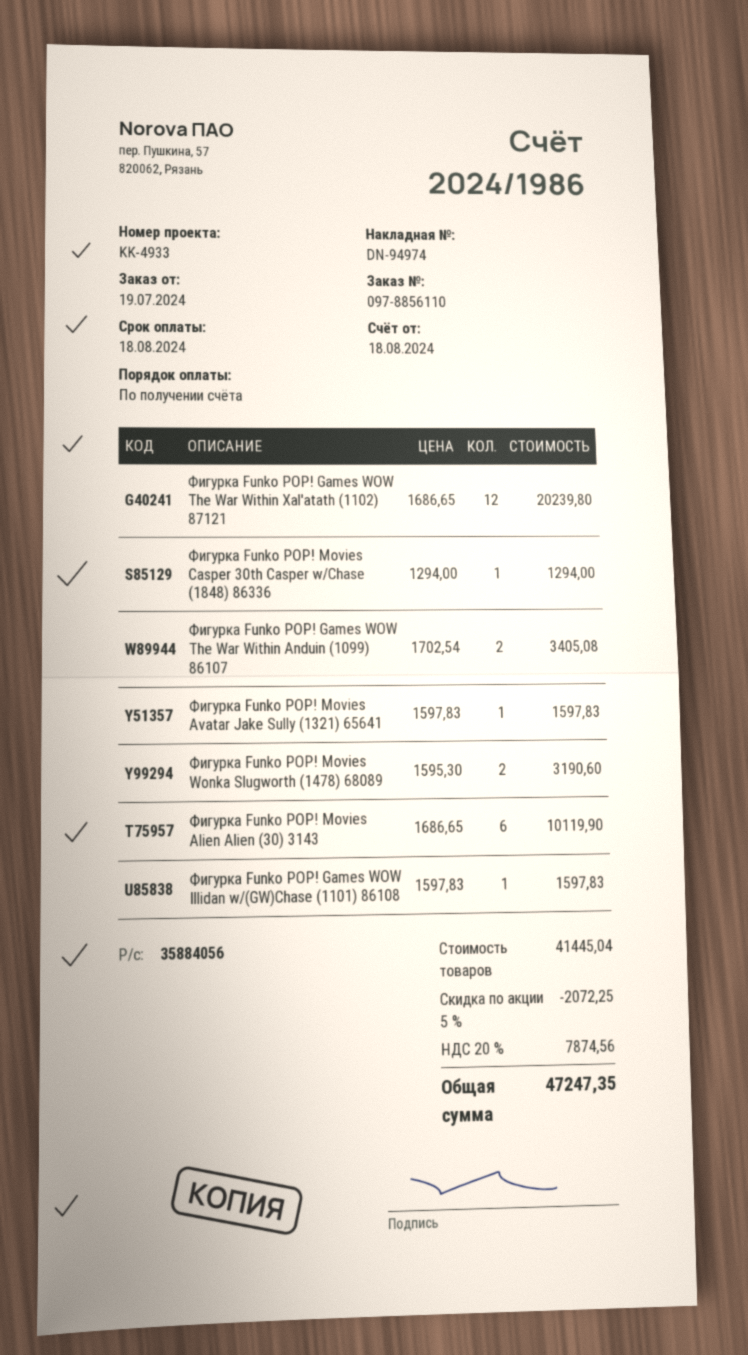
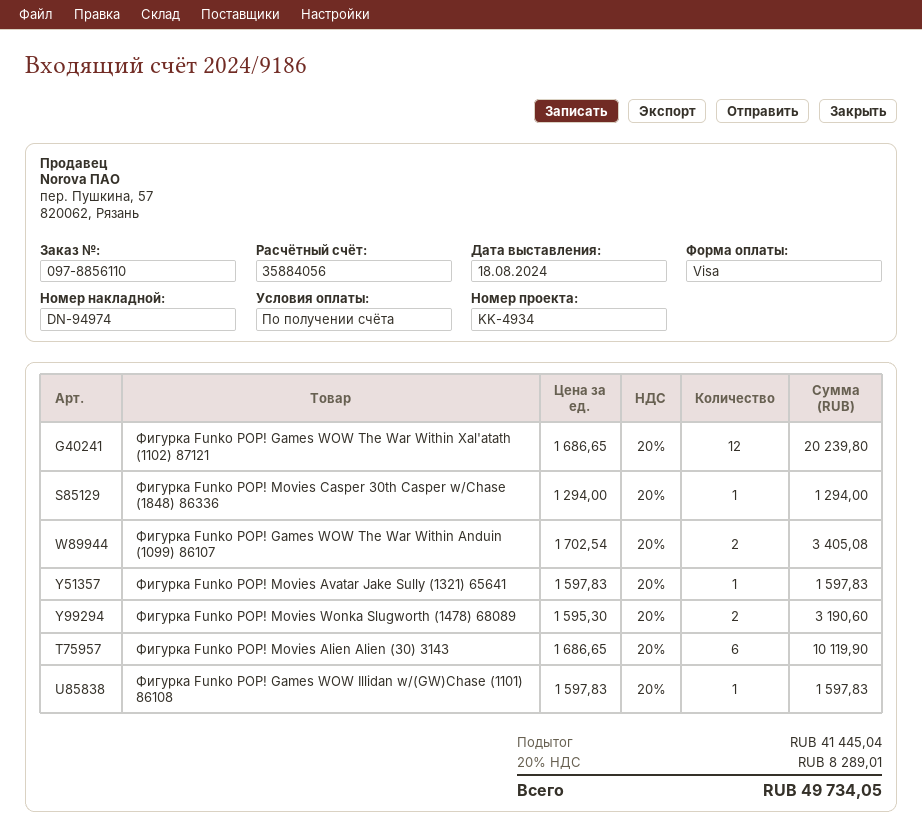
invoice number: 2024/1986 -> 2024/9186
reference: KK-4933 -> KK-4934
discount: 5% = 2072.25 -> none
tax: 20% = 7874.56 -> 20% = 8289.01
total: 47247.35 -> 49734.05

